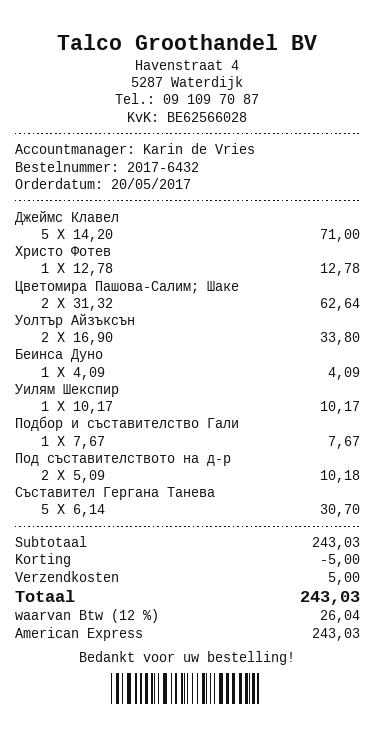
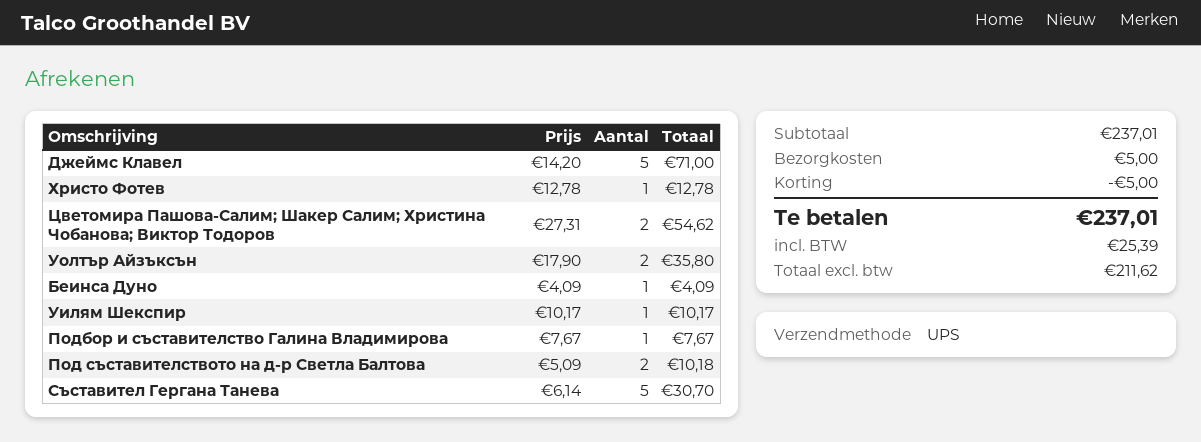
Цветомира Пашова-Салим; Шаке: 2 x 31.32 = 62.64 -> 2 x 27.31 = 54.62
Уолтър Айзъксън: 2 x 16.90 = 33.80 -> 2 x 17.90 = 35.80
subtotal: 243.03 -> 237.01
tax: 26.04 -> 25.39
total: 243.03 -> 237.01

